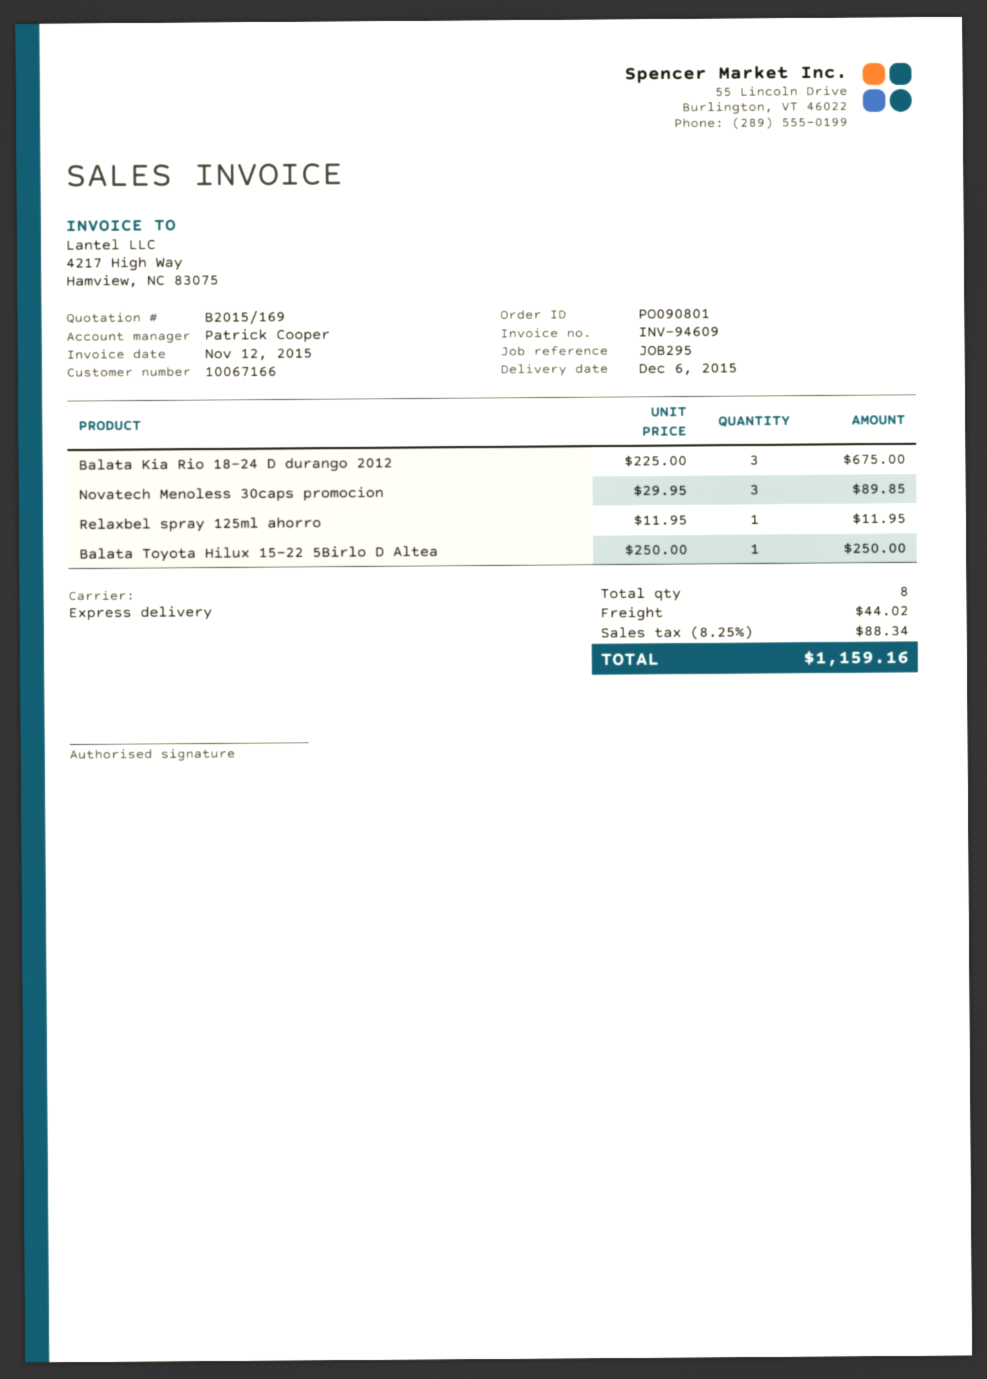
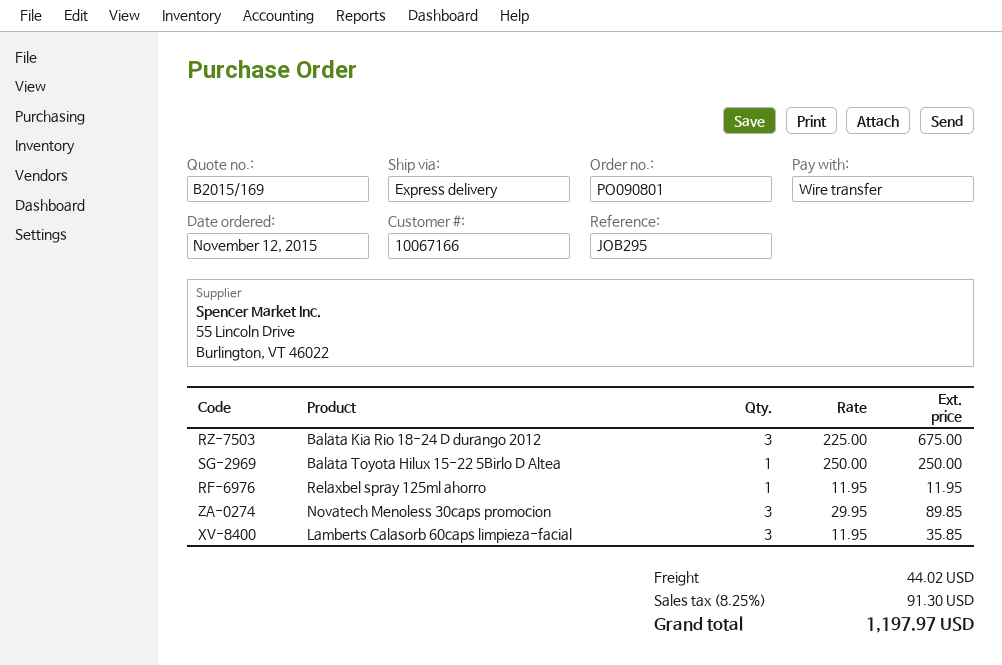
Lamberts Calasorb 60caps limpieza-facial: none -> 3 x 11.95 = 35.85
tax: 8.25% = 88.34 -> 8.25% = 91.30
total: 1159.16 -> 1197.97

